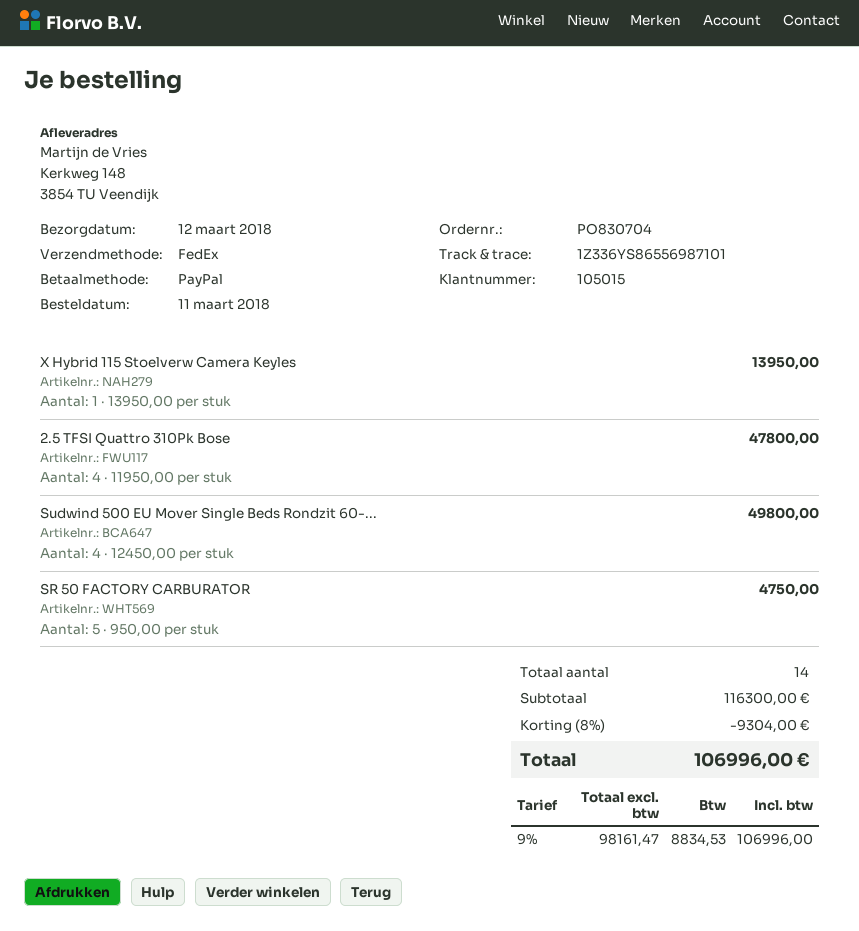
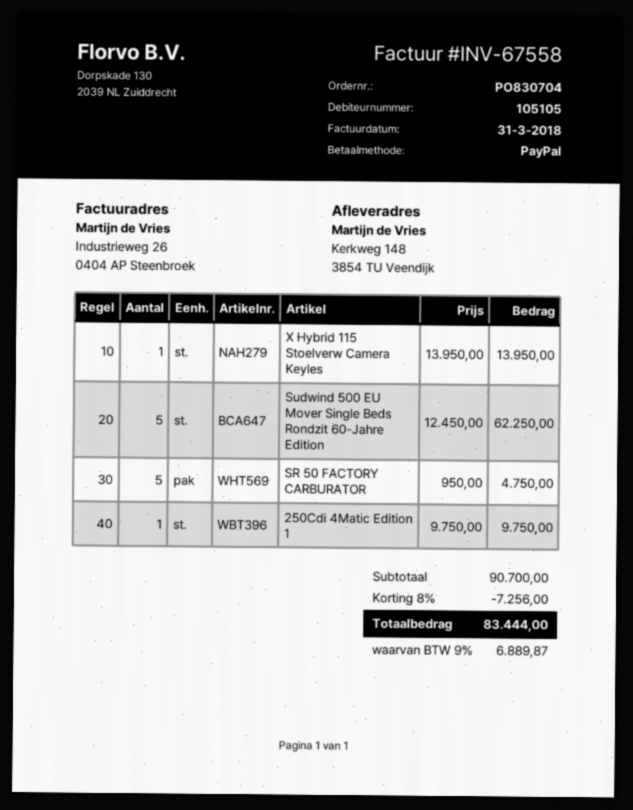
customer number: 105015 -> 105105
2.5 TFSI Quattro 310Pk Bose: 4 x 11950.00 = 47800.00 -> none
Sudwind 500 EU Mover Single Beds Rondzit 60-...: 4 x 12450.00 = 49800.00 -> 5 x 12450.00 = 62250.00
250Cdi 4Matic Edition 1: none -> 1 x 9750.00 = 9750.00
subtotal: 116300.00 -> 90700.00
discount: 8% = 9304.00 -> 8% = 7256.00
tax: 9% = 8834.53 -> 9% = 6889.87
total: 106996.00 -> 83444.00

